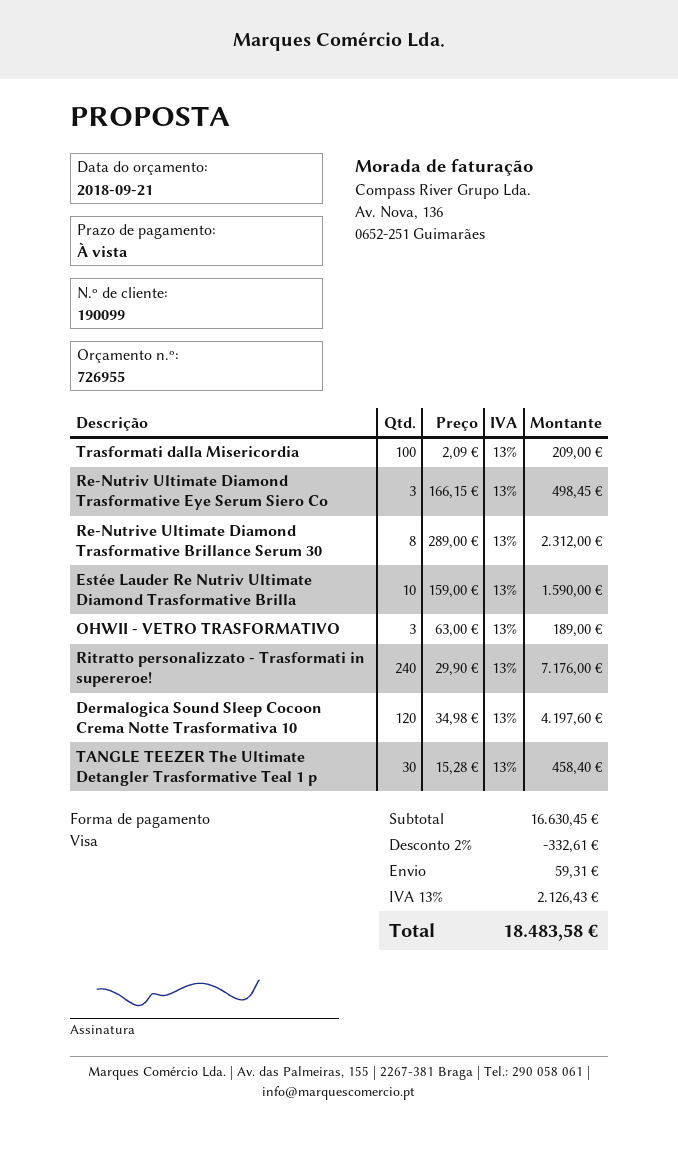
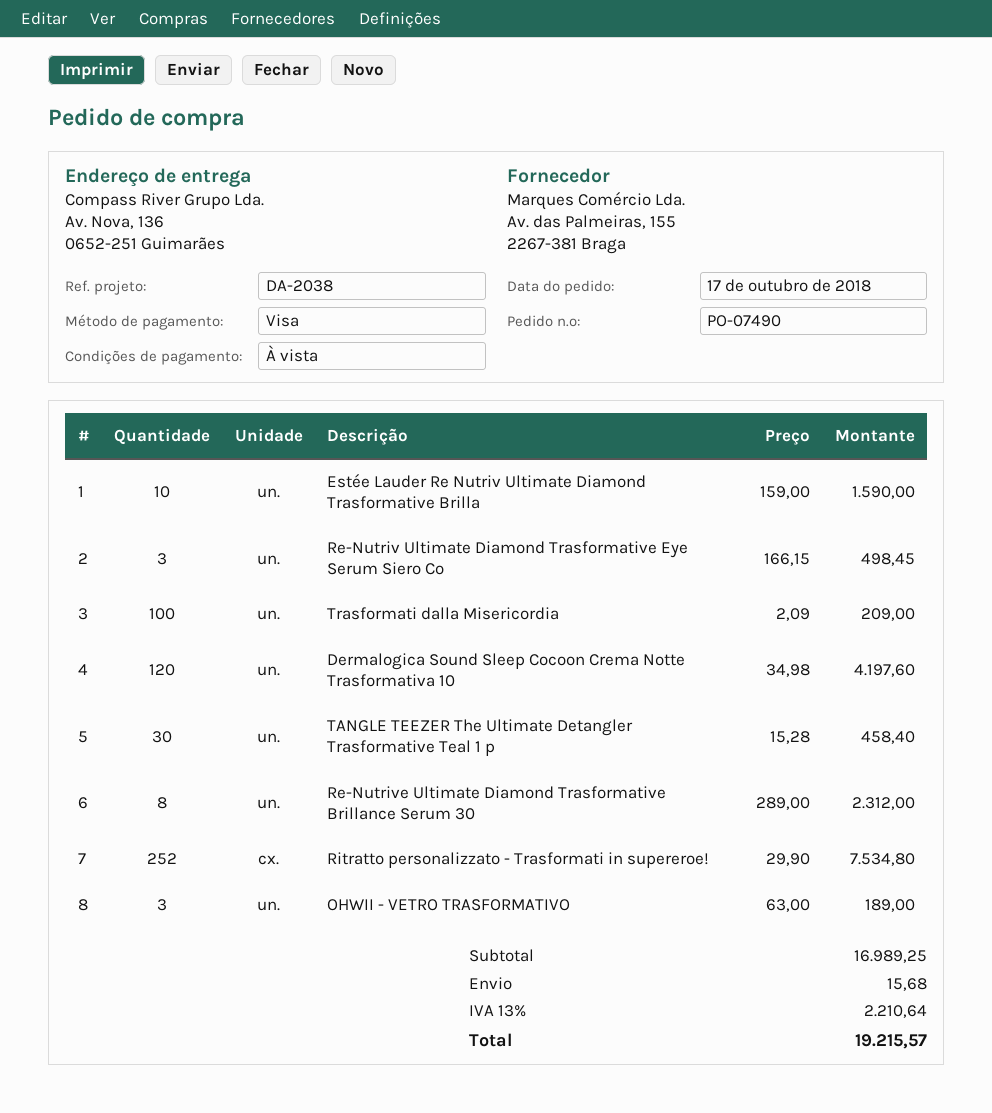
Ritratto personalizzato - Trasformati in supereroe!: 240 x 29.90 = 7176.00 -> 252 x 29.90 = 7534.80
subtotal: 16630.45 -> 16989.25
discount: 2% = 332.61 -> none
shipping: 59.31 -> 15.68
tax: 13% = 2126.43 -> 13% = 2210.64
total: 18483.58 -> 19215.57

